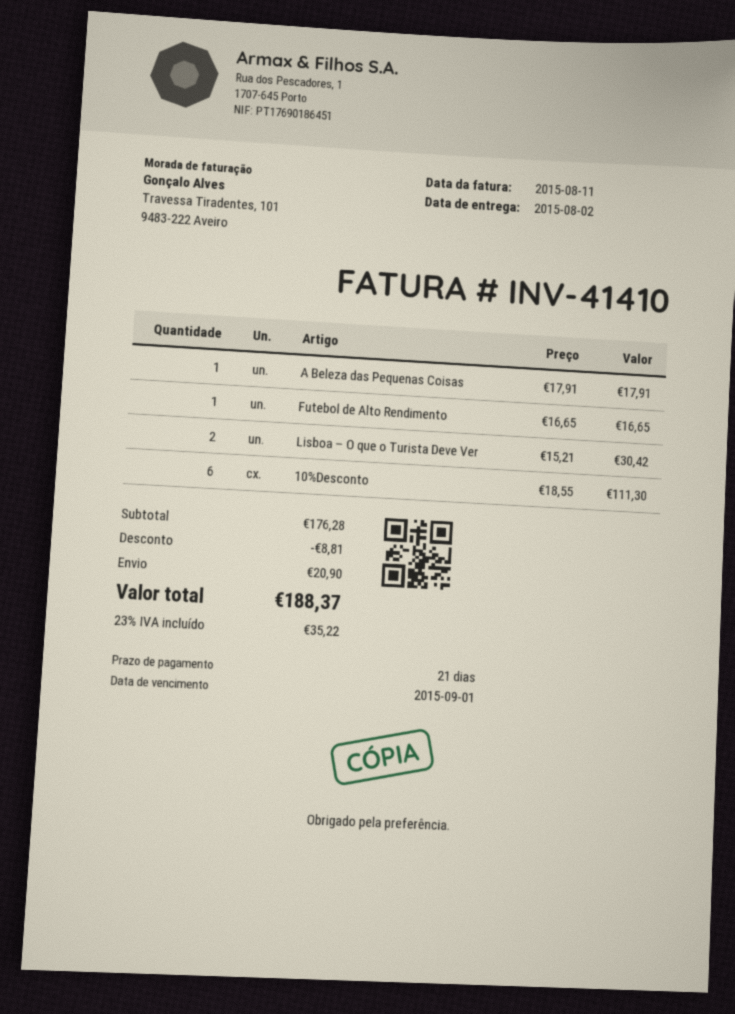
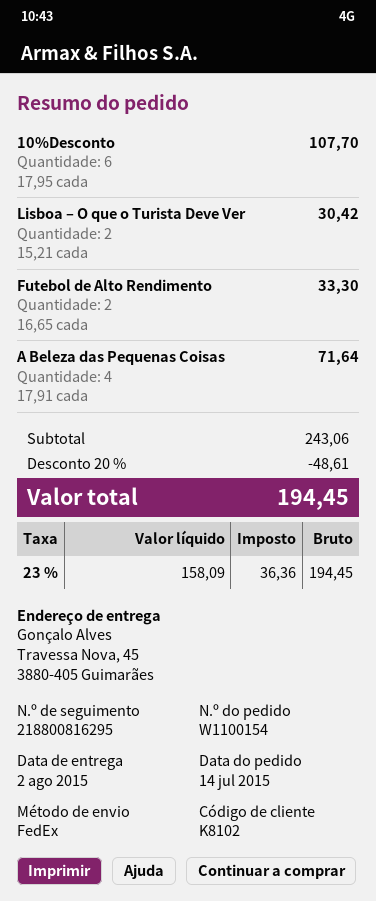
A Beleza das Pequenas Coisas: 1 x 17.91 = 17.91 -> 4 x 17.91 = 71.64
Futebol de Alto Rendimento: 1 x 16.65 = 16.65 -> 2 x 16.65 = 33.30
10%Desconto: 6 x 18.55 = 111.30 -> 6 x 17.95 = 107.70
subtotal: 176.28 -> 243.06
discount: 8.81 -> 48.61
shipping: 20.90 -> none
tax: 23% = 35.22 -> 23% = 36.36
total: 188.37 -> 194.45

